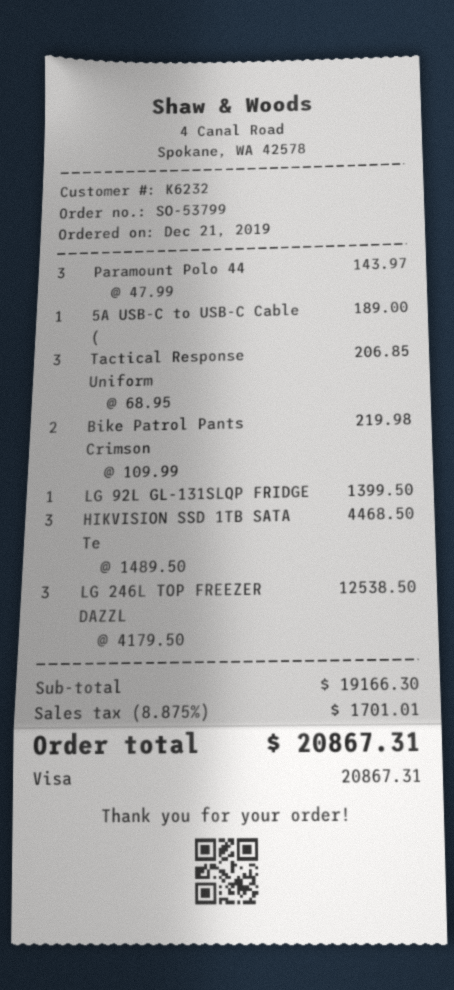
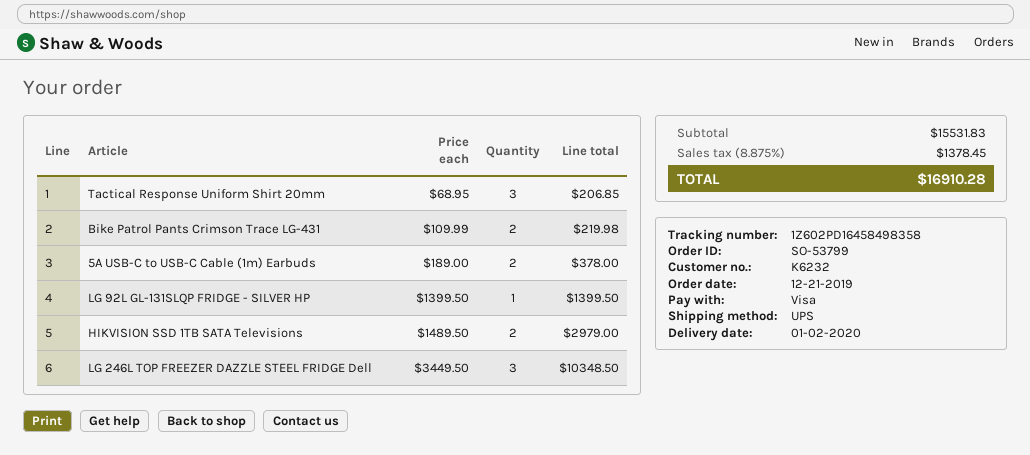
Paramount Polo 44: 3 x 47.99 = 143.97 -> none
5A USB-C to USB-C Cable (: 1 x 189.00 = 189.00 -> 2 x 189.00 = 378.00
HIKVISION SSD 1TB SATA Te: 3 x 1489.50 = 4468.50 -> 2 x 1489.50 = 2979.00
LG 246L TOP FREEZER DAZZL: 3 x 4179.50 = 12538.50 -> 3 x 3449.50 = 10348.50
subtotal: 19166.30 -> 15531.83
tax: 8.875% = 1701.01 -> 8.875% = 1378.45
total: 20867.31 -> 16910.28

